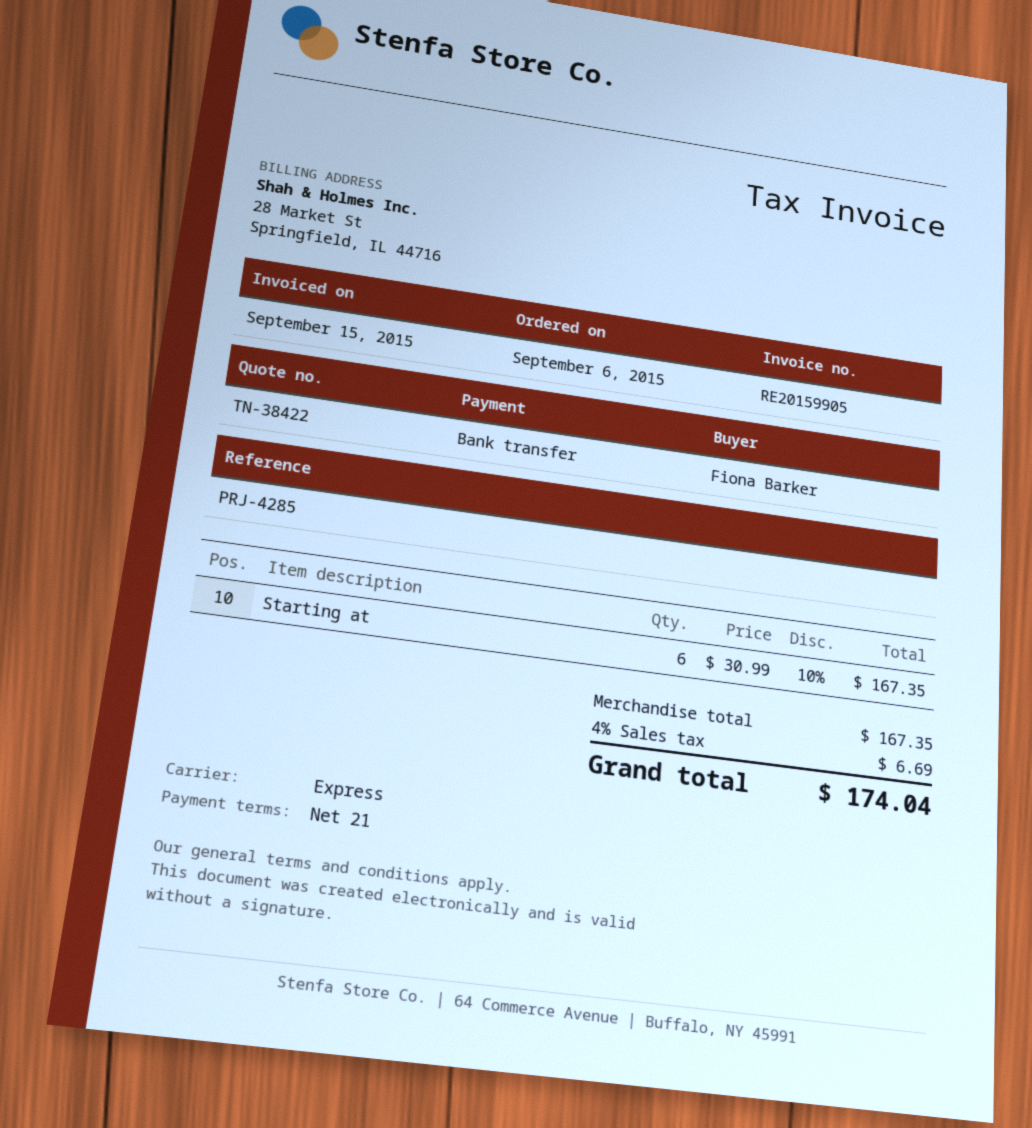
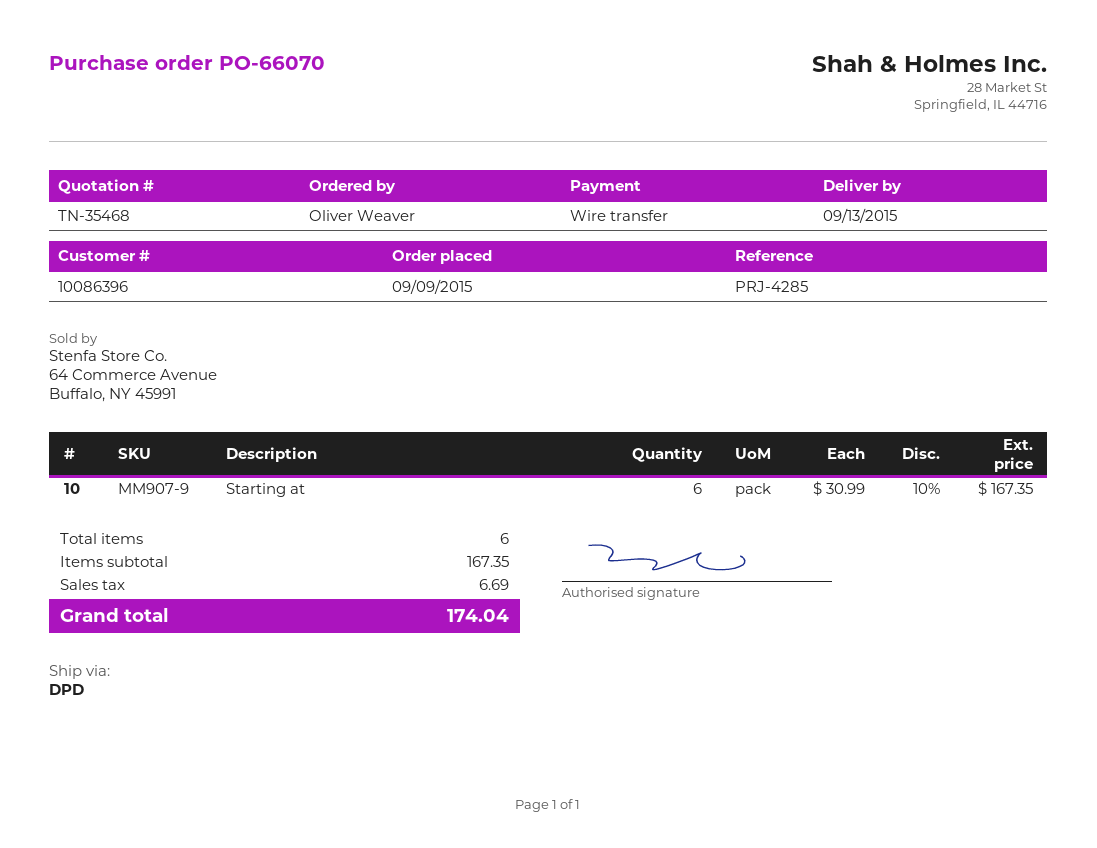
quote number: TN-38422 -> TN-35468
order date: 2015-09-06 -> 2015-09-09
ordered by: Fiona Barker -> Oliver Weaver
shipping method: express -> DPD

